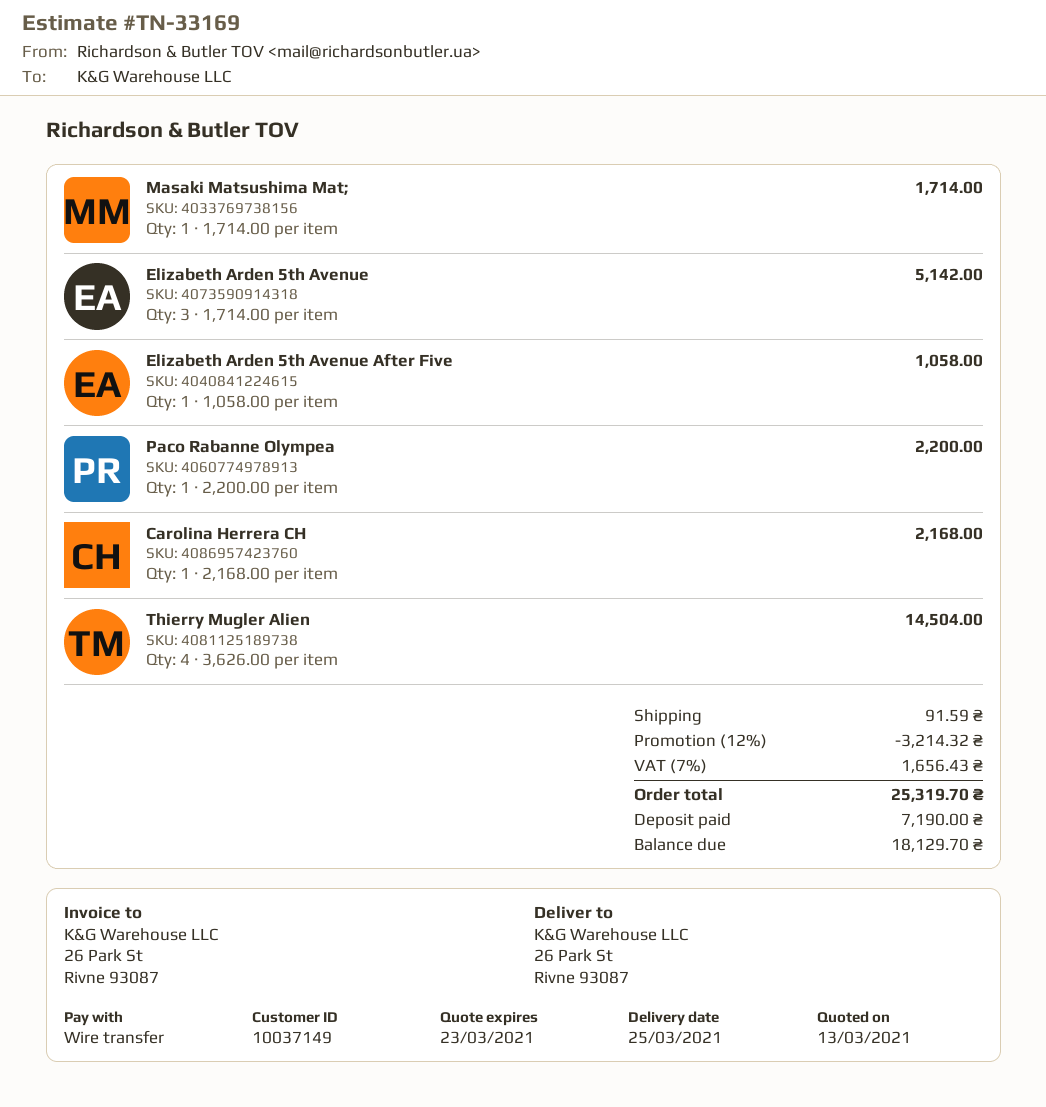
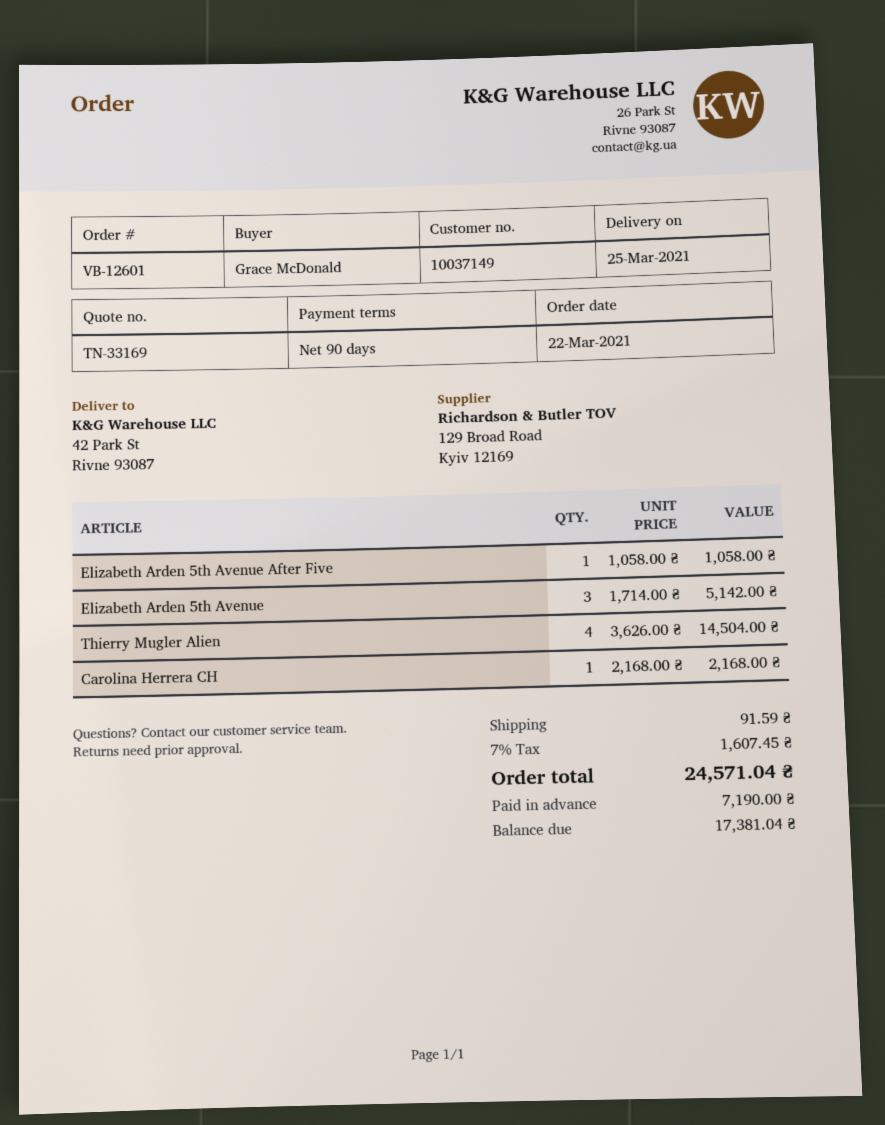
ship to: 26 Park St, Rivne 93087 -> 42 Park St, Rivne 93087
Masaki Matsushima Mat;: 1 x 1714.00 = 1714.00 -> none
Paco Rabanne Olympea: 1 x 2200.00 = 2200.00 -> none
discount: 12% = 3214.32 -> none
tax: 7% = 1656.43 -> 7% = 1607.45
total: 25319.70 -> 24571.04
balance: 18129.70 -> 17381.04

